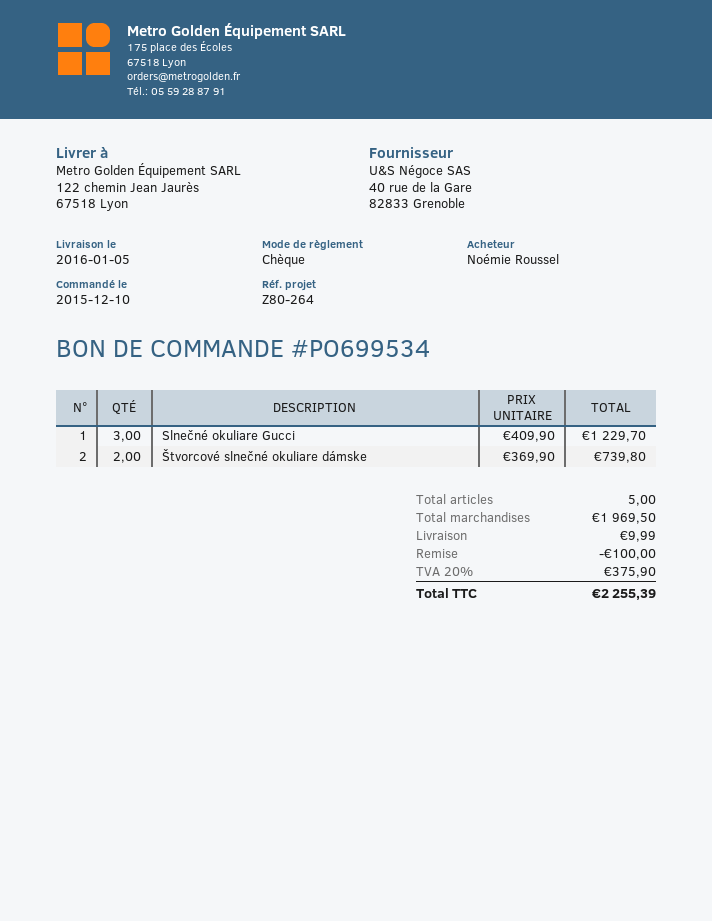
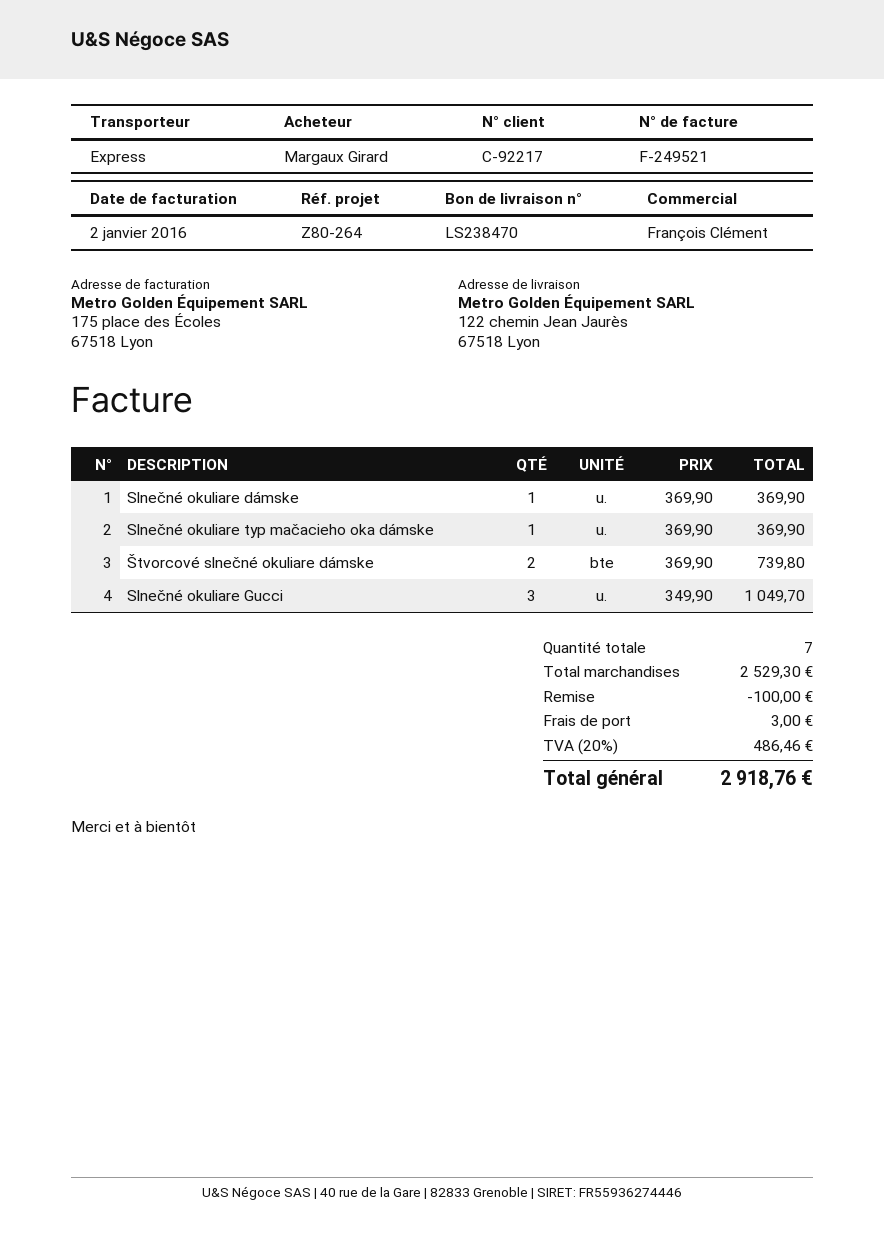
ordered by: Noémie Roussel -> Margaux Girard
Slnečné okuliare Gucci: 3 x 409.90 = 1229.70 -> 3 x 349.90 = 1049.70
Slnečné okuliare dámske: none -> 1 x 369.90 = 369.90
Slnečné okuliare typ mačacieho oka dámske: none -> 1 x 369.90 = 369.90
total quantity: 5 -> 7
subtotal: 1969.50 -> 2529.30
shipping: 9.99 -> 3.00
tax: 20% = 375.90 -> 20% = 486.46
total: 2255.39 -> 2918.76

